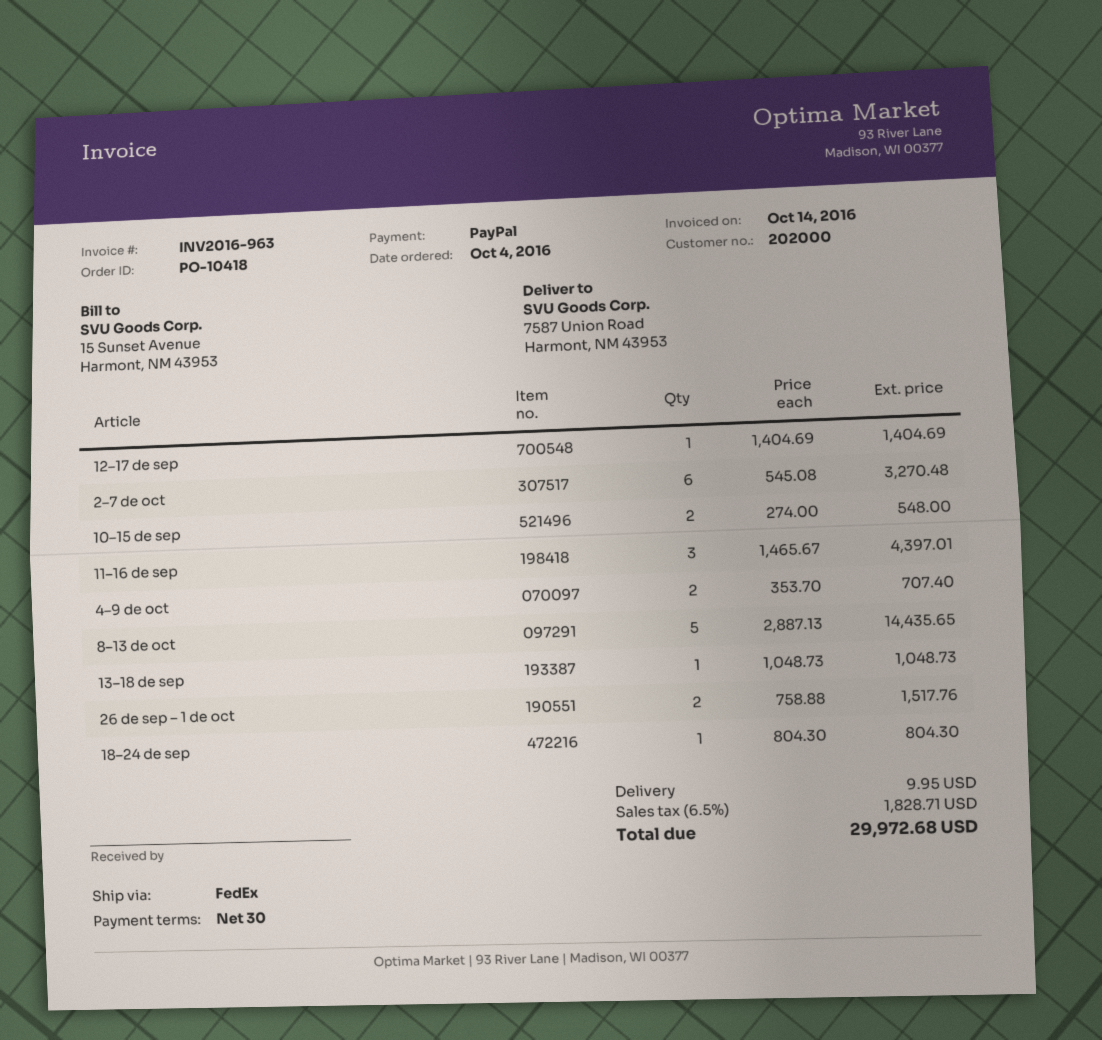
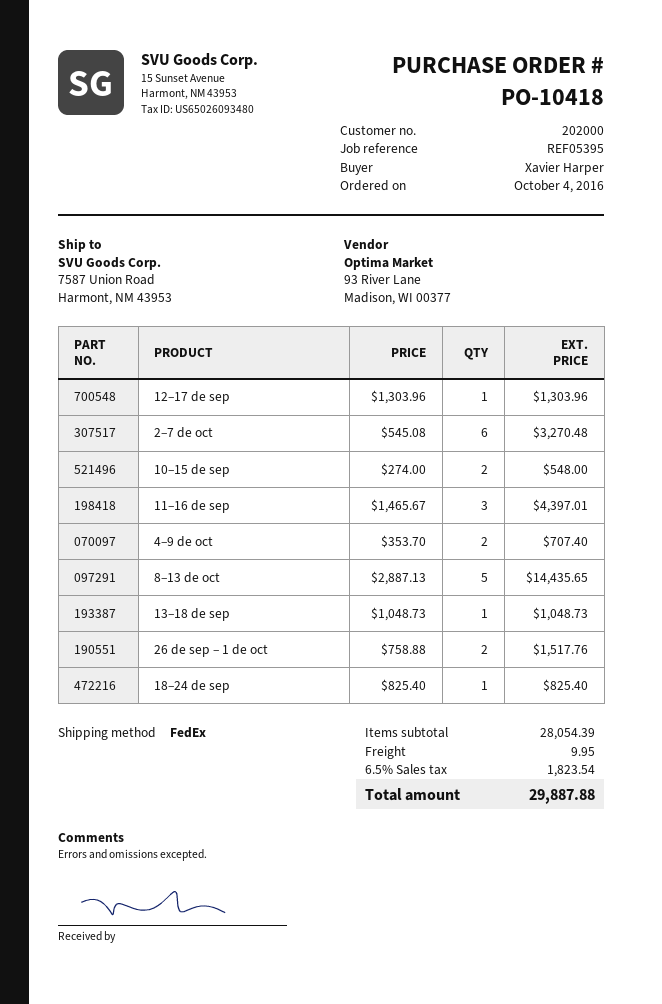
12–17 de sep: 1 x 1404.69 = 1404.69 -> 1 x 1303.96 = 1303.96
18–24 de sep: 1 x 804.30 = 804.30 -> 1 x 825.40 = 825.40
tax: 6.5% = 1828.71 -> 6.5% = 1823.54
total: 29972.68 -> 29887.88

